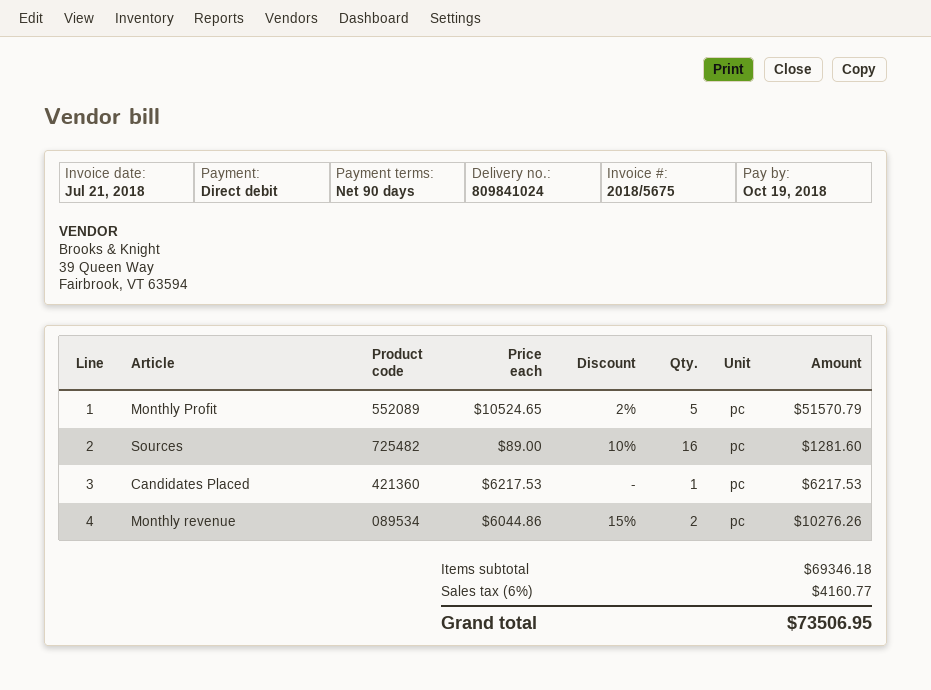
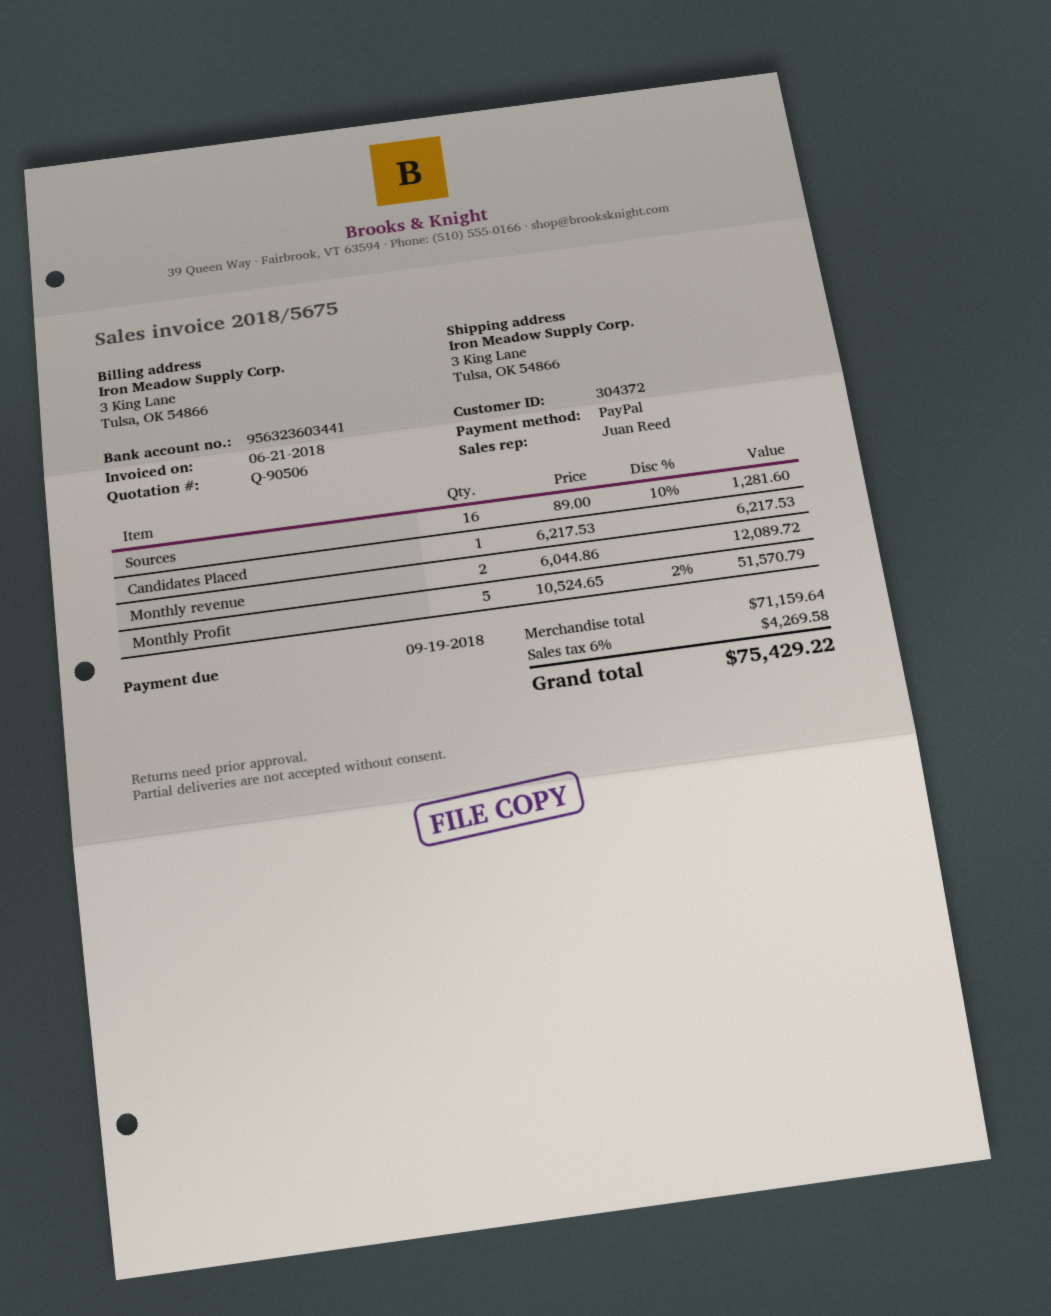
invoice date: 2018-07-21 -> 2018-06-21
due date: 2018-10-19 -> 2018-09-19
payment method: direct debit -> PayPal
Monthly revenue: 2 x 6044.86 - 15% = 10276.26 -> 2 x 6044.86 = 12089.72
subtotal: 69346.18 -> 71159.64
tax: 6% = 4160.77 -> 6% = 4269.58
total: 73506.95 -> 75429.22

